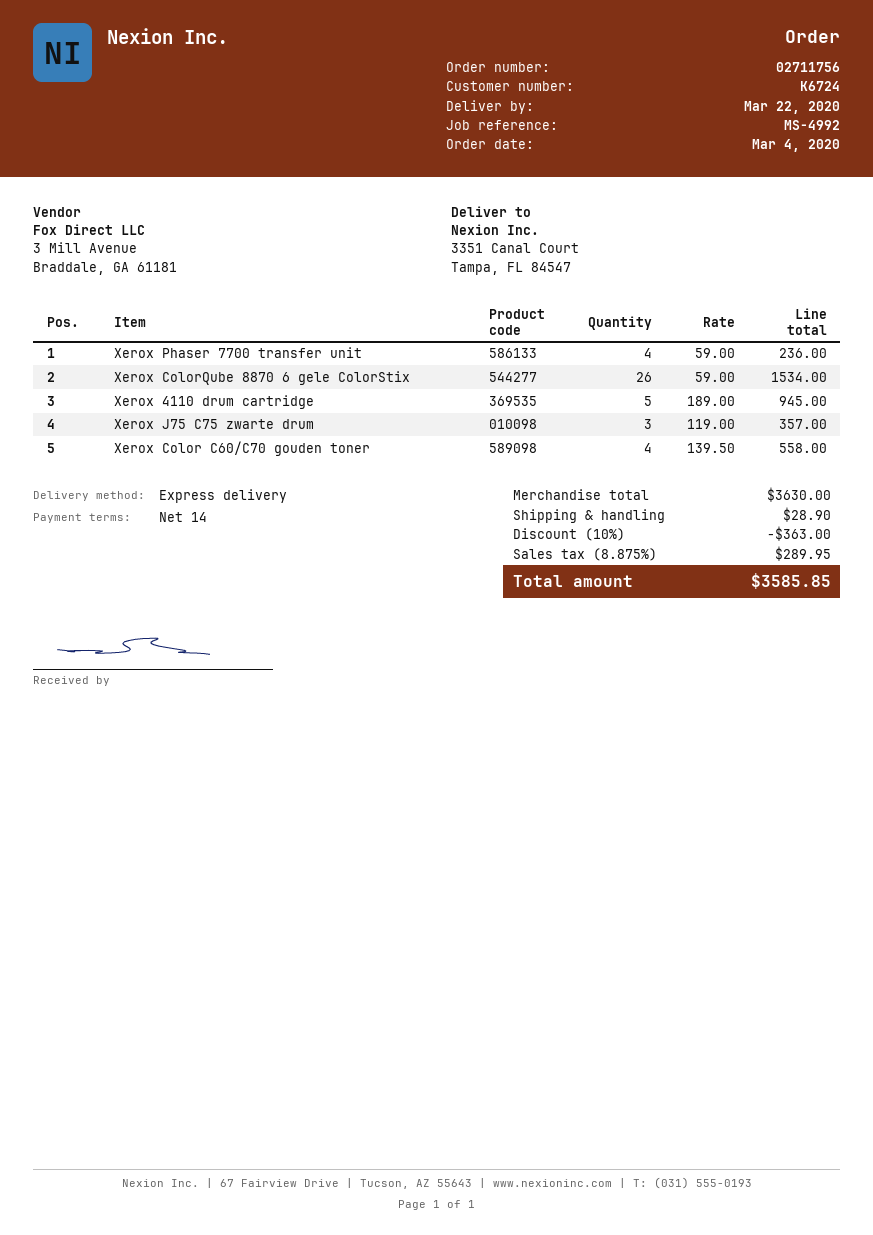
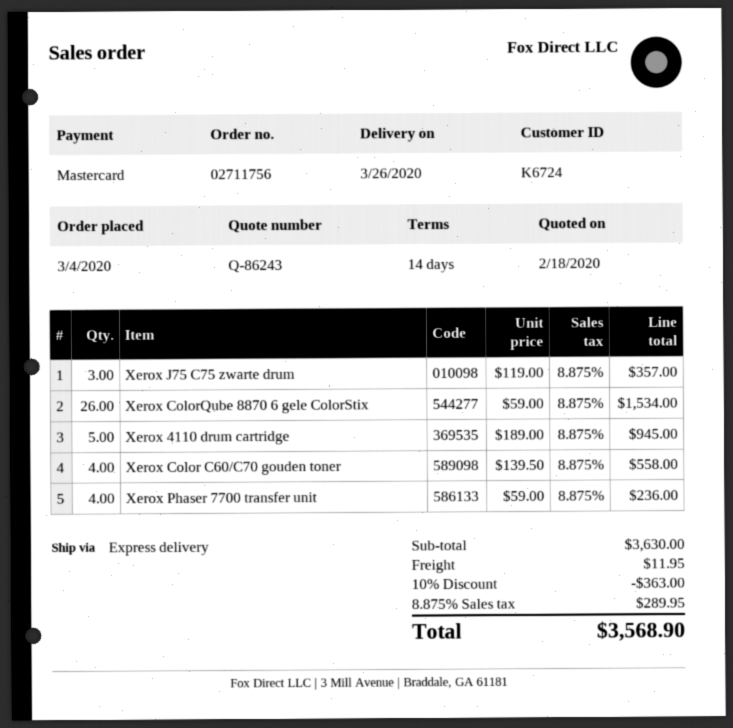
delivery date: 2020-03-22 -> 2020-03-26
shipping: 28.90 -> 11.95
total: 3585.85 -> 3568.90

